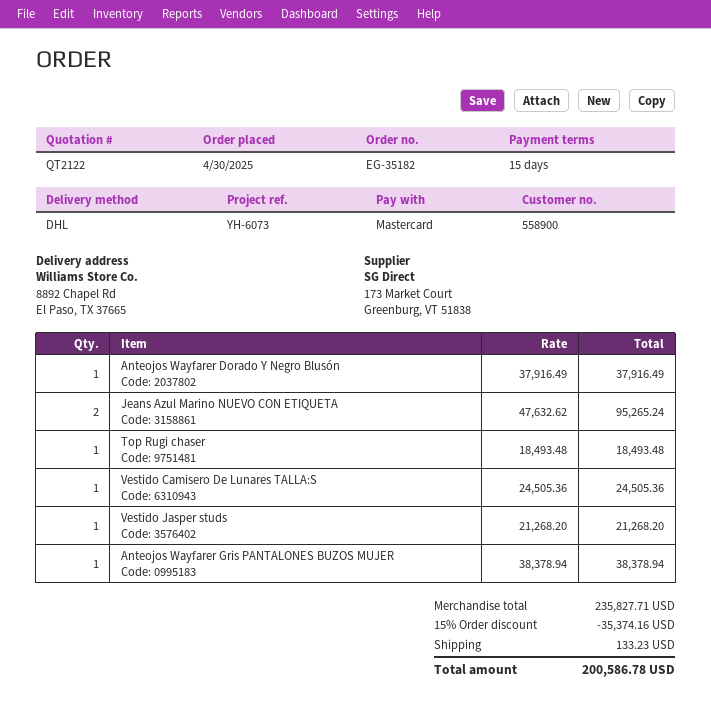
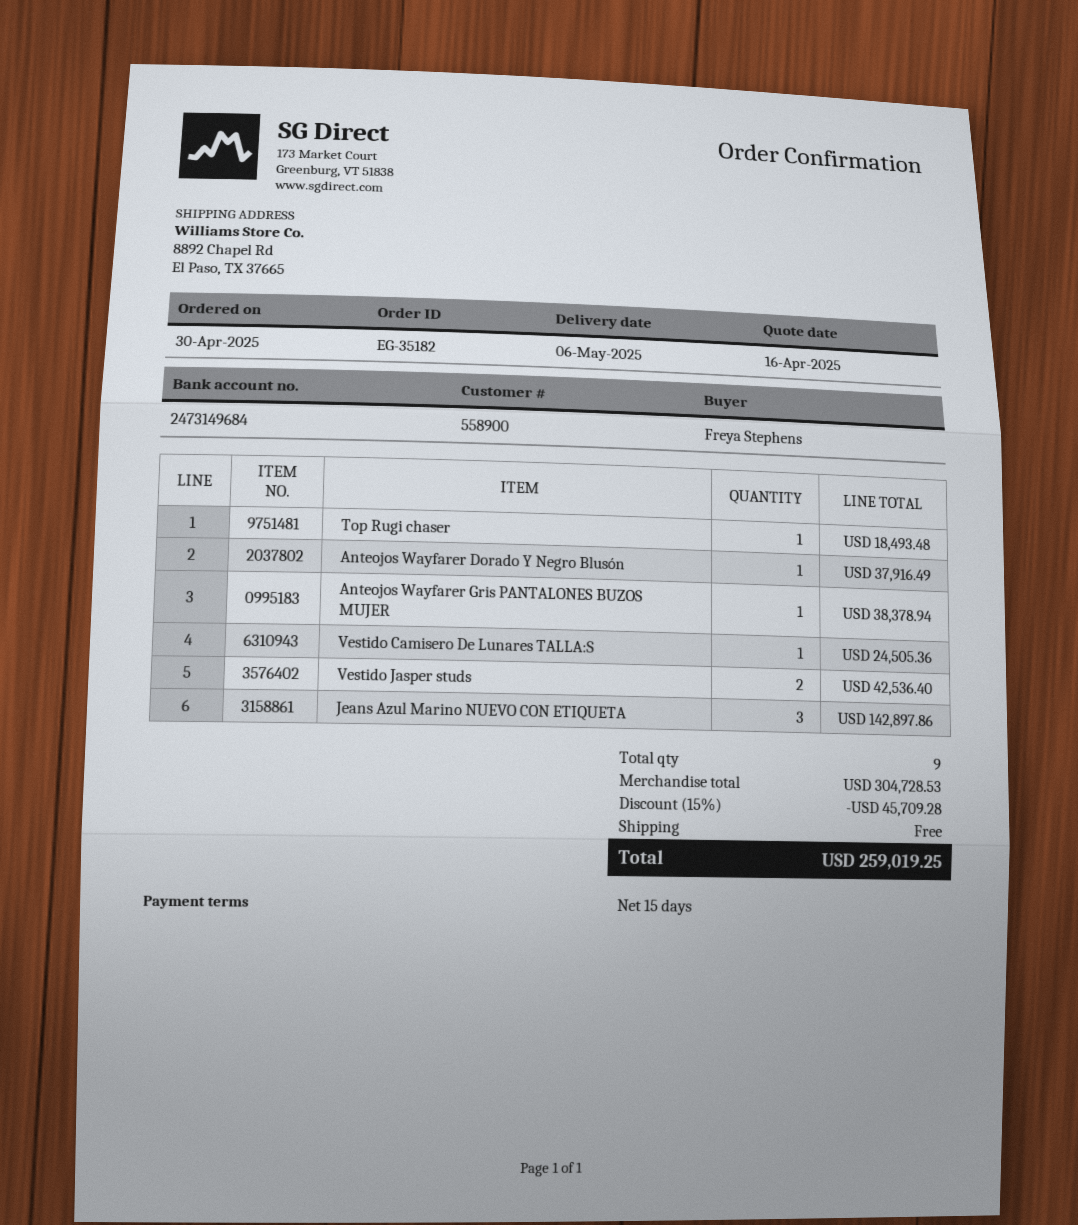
Jeans Azul Marino NUEVO CON ETIQUETA: 2 for 95265.24 -> 3 for 142897.86
Vestido Jasper studs: 1 for 21268.20 -> 2 for 42536.40
subtotal: 235827.71 -> 304728.53
discount: 15% = 35374.16 -> 15% = 45709.28
shipping: 133.23 -> 0.00
total: 200586.78 -> 259019.25

